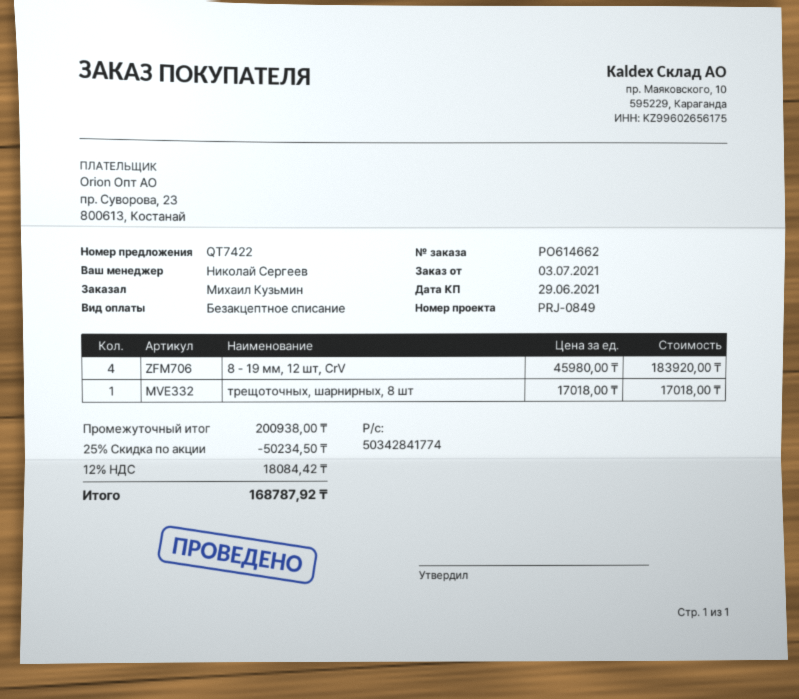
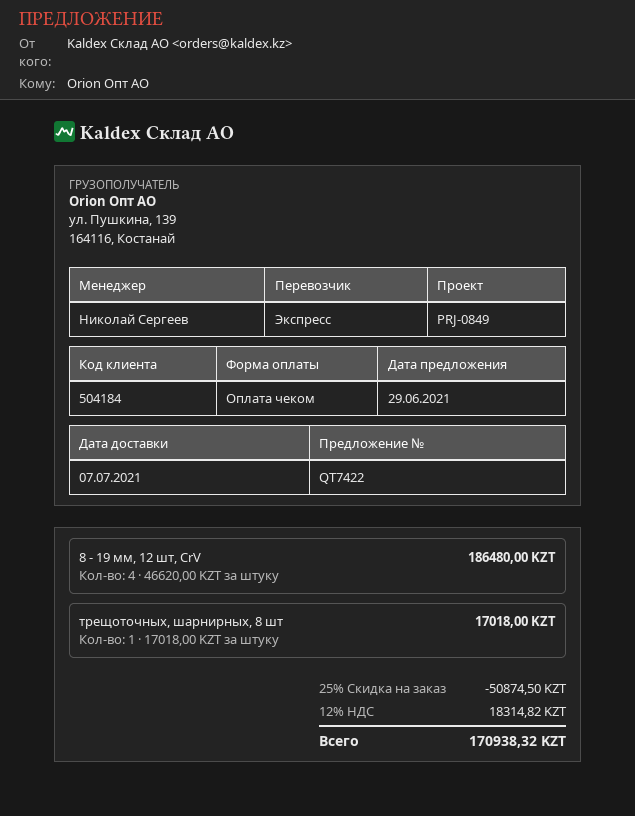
payment method: direct debit -> cheque
8 - 19 мм, 12 шт, CrV: 4 x 45980.00 = 183920.00 -> 4 x 46620.00 = 186480.00
discount: 25% = 50234.50 -> 25% = 50874.50
tax: 12% = 18084.42 -> 12% = 18314.82
total: 168787.92 -> 170938.32

